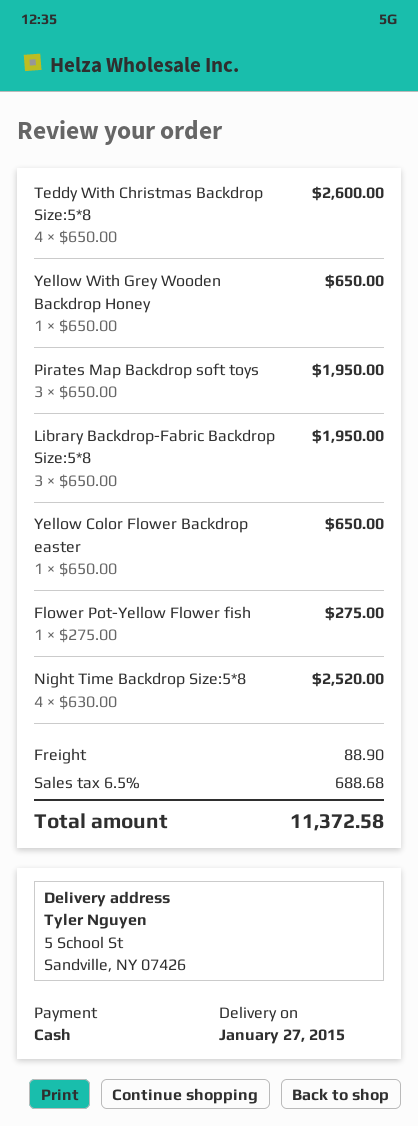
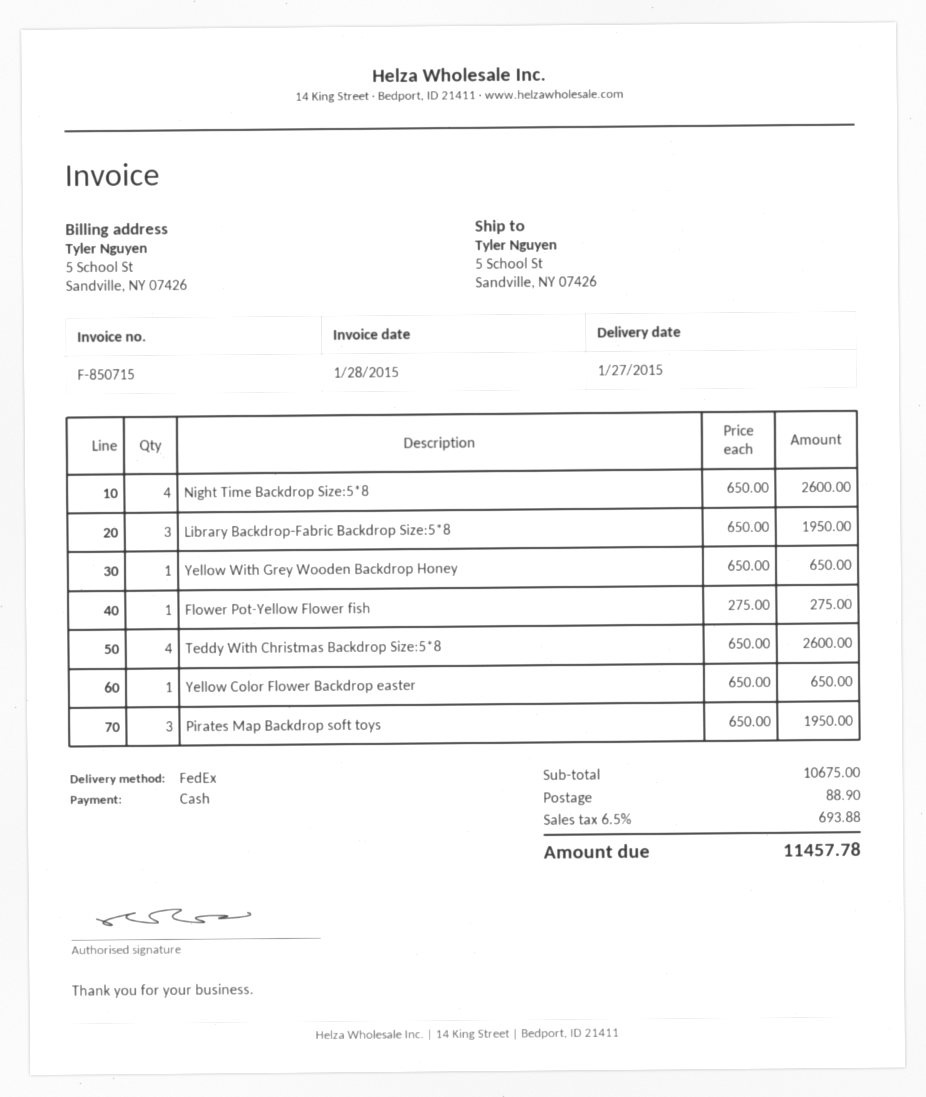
Night Time Backdrop Size:5*8: 4 x 630.00 = 2520.00 -> 4 x 650.00 = 2600.00
tax: 6.5% = 688.68 -> 6.5% = 693.88
total: 11372.58 -> 11457.78

